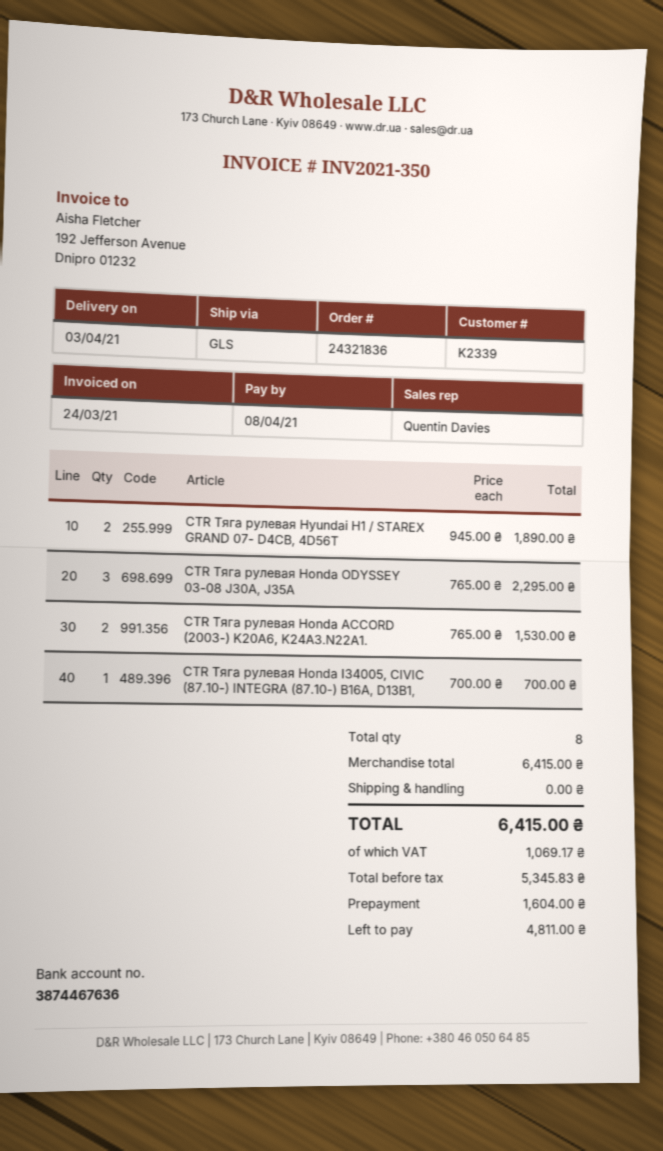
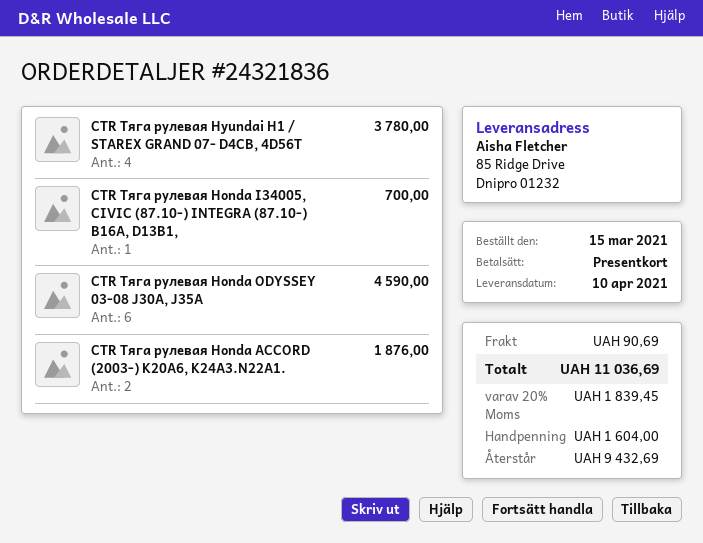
delivery date: 2021-04-03 -> 2021-04-10
CTR Тяга рулевая Hyundai H1 / STAREX GRAND 07- D4CB, 4D56T: 2 for 1890.00 -> 4 for 3780.00
CTR Тяга рулевая Honda ODYSSEY 03-08 J30A, J35A: 3 for 2295.00 -> 6 for 4590.00
CTR Тяга рулевая Honda ACCORD (2003-) K20A6, K24A3.N22A1.: 2 for 1530.00 -> 2 for 1876.00
shipping: 0.00 -> 90.69
tax: 1069.17 -> 1839.45
total: 6415.00 -> 11036.69
balance: 4811.00 -> 9432.69

